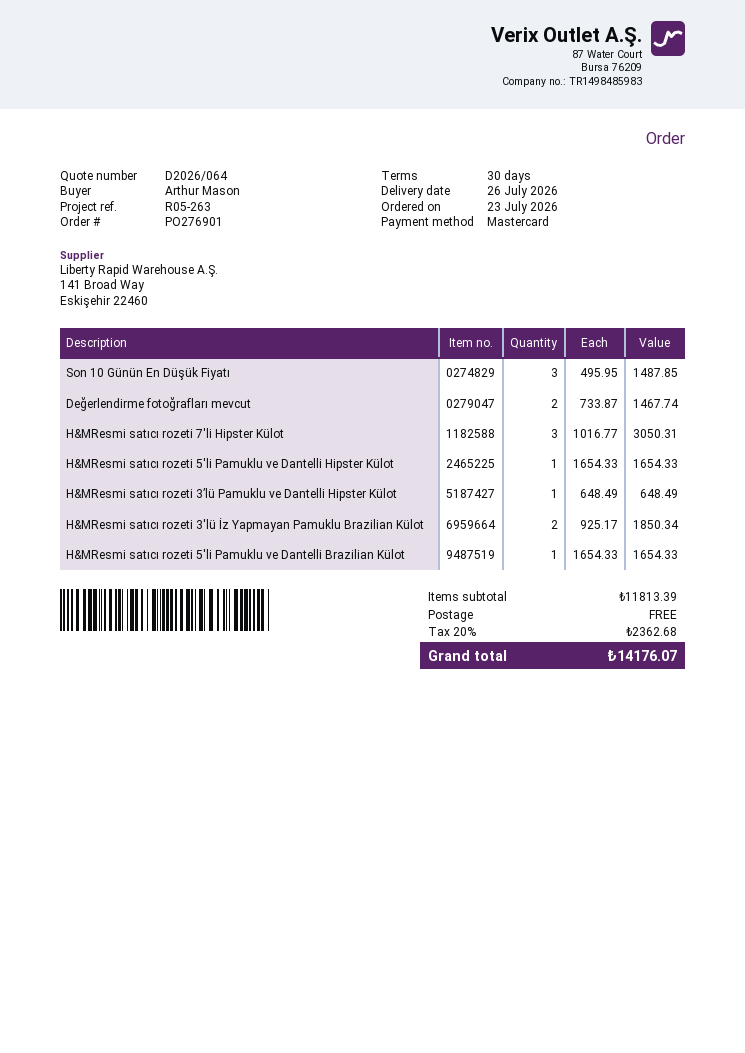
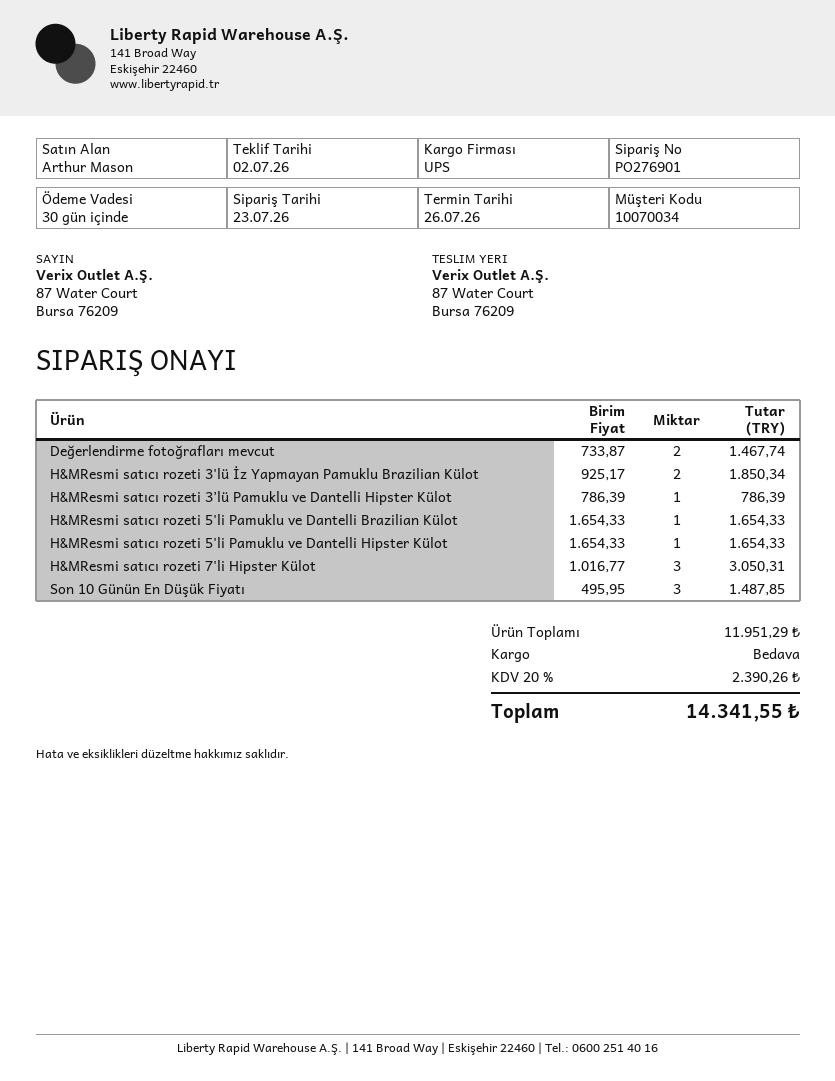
H&MResmi satıcı rozeti 3’lü Pamuklu ve Dantelli Hipster Külot: 1 x 648.49 = 648.49 -> 1 x 786.39 = 786.39
subtotal: 11813.39 -> 11951.29
tax: 20% = 2362.68 -> 20% = 2390.26
total: 14176.07 -> 14341.55

